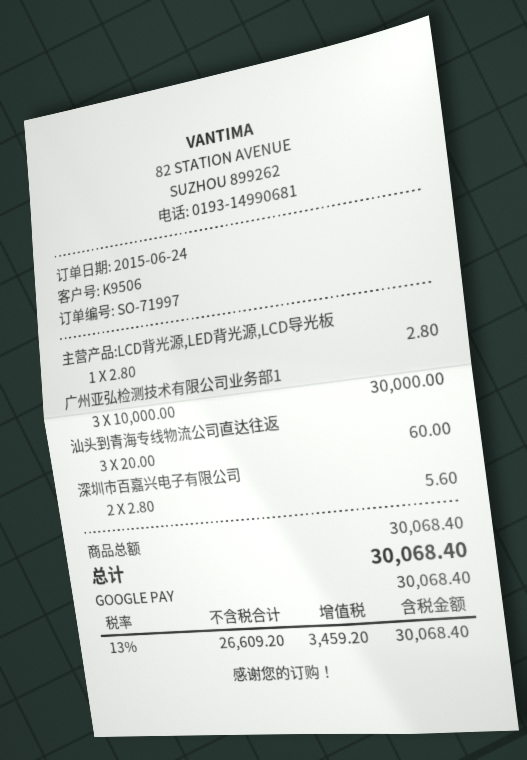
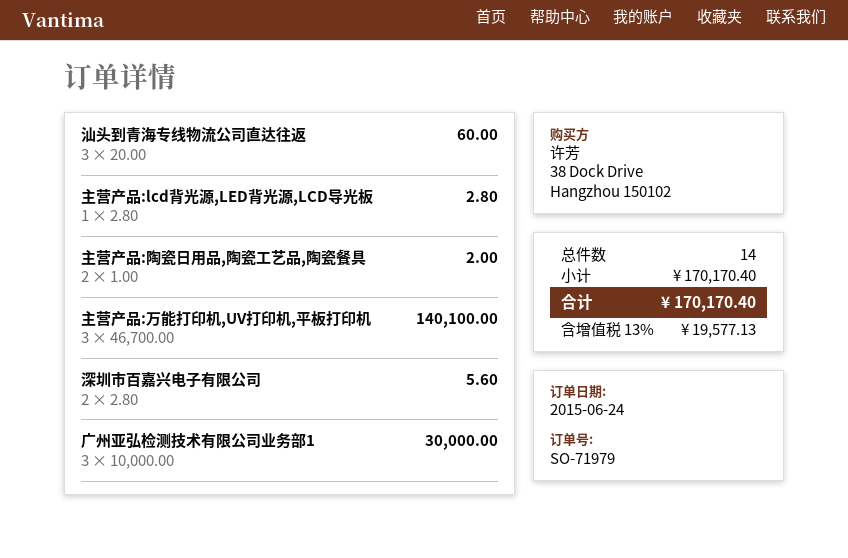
order number: SO-71997 -> SO-71979
主营产品:陶瓷日用品,陶瓷工艺品,陶瓷餐具: none -> 2 x 1.00 = 2.00
主营产品:万能打印机,UV打印机,平板打印机: none -> 3 x 46700.00 = 140100.00
subtotal: 30068.40 -> 170170.40
tax: 13% = 3459.20 -> 13% = 19577.13
total: 30068.40 -> 170170.40

